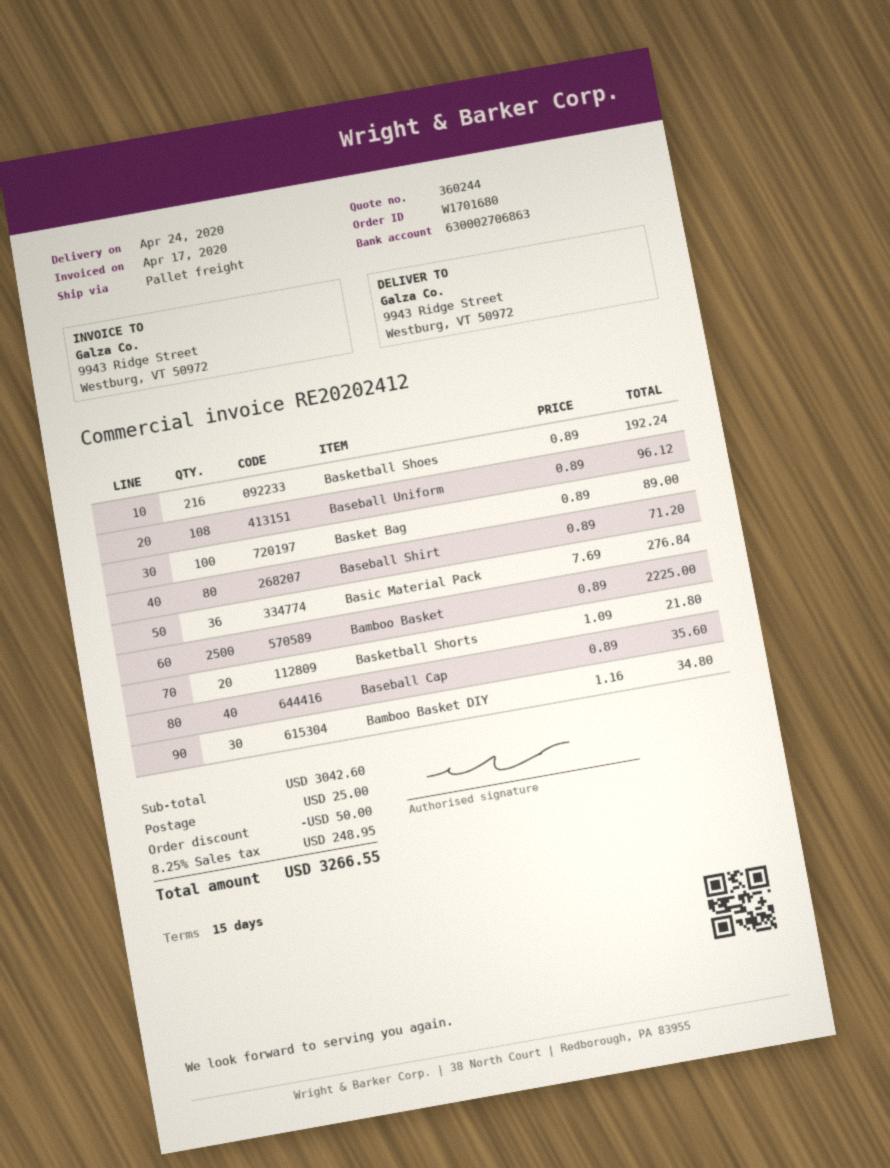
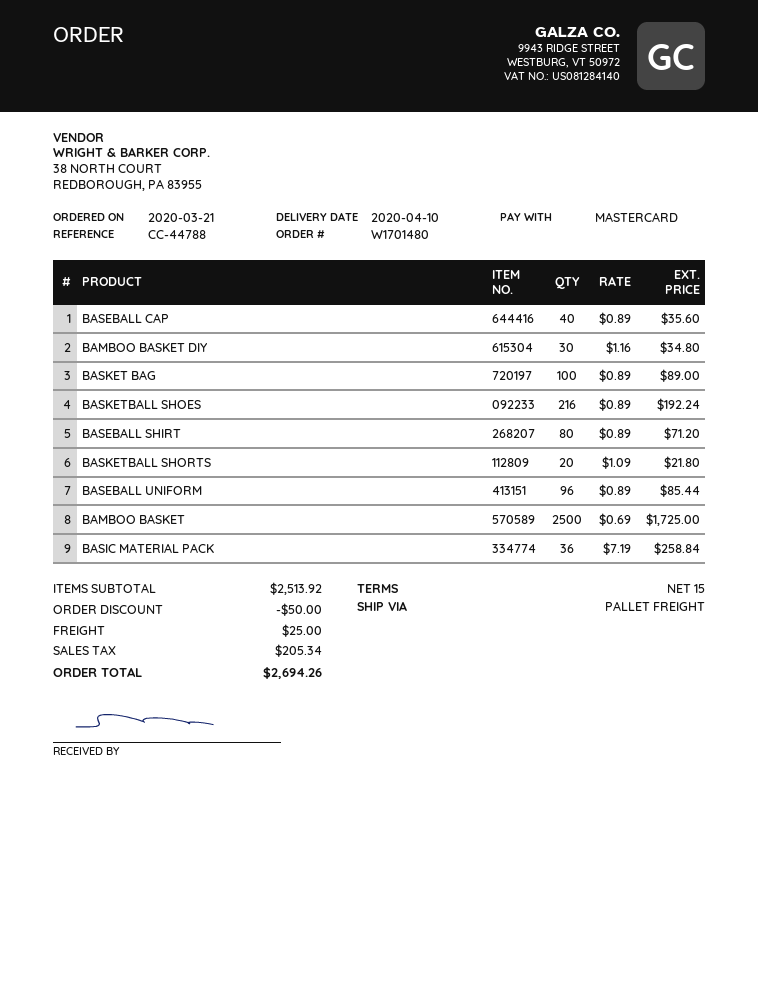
order number: W1701680 -> W1701480
delivery date: 2020-04-24 -> 2020-04-10
Baseball Uniform: 108 x 0.89 = 96.12 -> 96 x 0.89 = 85.44
Basic Material Pack: 36 x 7.69 = 276.84 -> 36 x 7.19 = 258.84
Bamboo Basket: 2500 x 0.89 = 2225.00 -> 2500 x 0.69 = 1725.00
subtotal: 3042.60 -> 2513.92
tax: 248.95 -> 205.34
total: 3266.55 -> 2694.26

